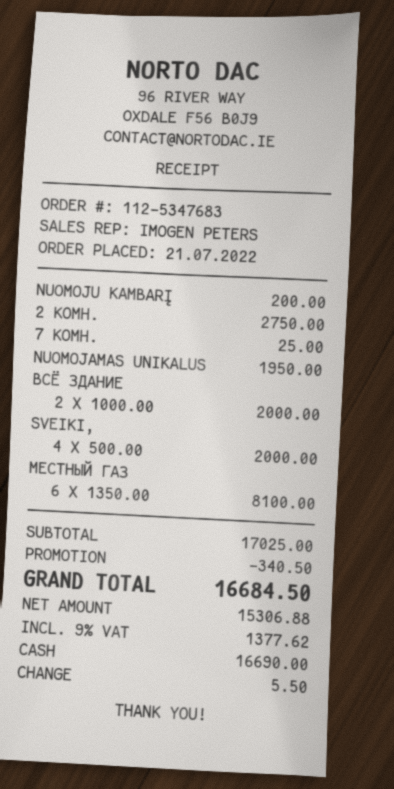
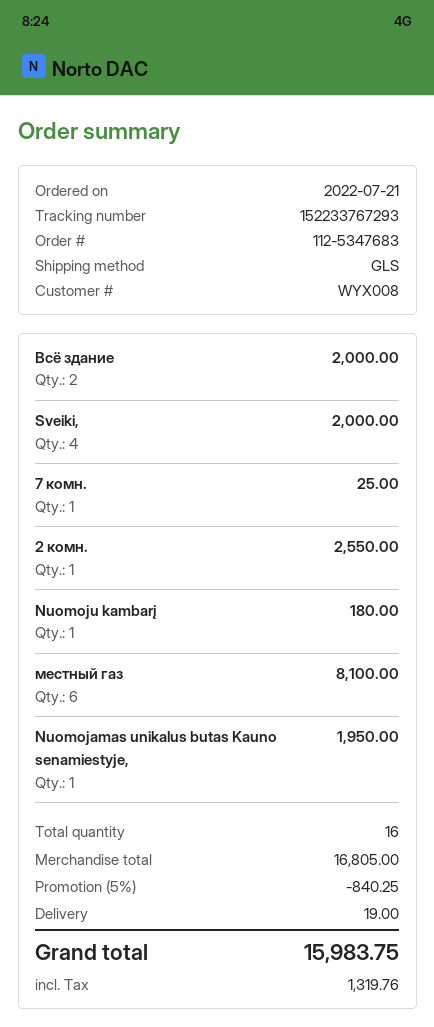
NUOMOJU KAMBARĮ: 1 for 200.00 -> 1 for 180.00
2 КОМН.: 1 for 2750.00 -> 1 for 2550.00
subtotal: 17025.00 -> 16805.00
discount: 340.50 -> 840.25
shipping: none -> 19.00
tax: 1377.62 -> 1319.76
total: 16684.50 -> 15983.75

